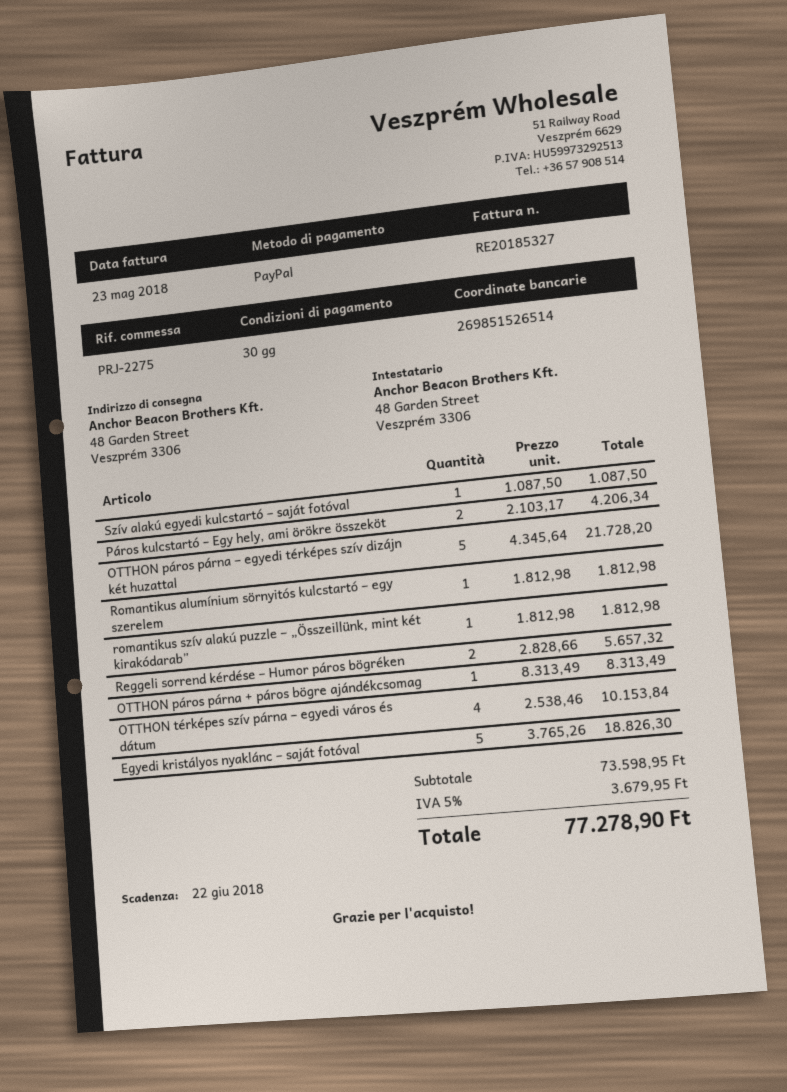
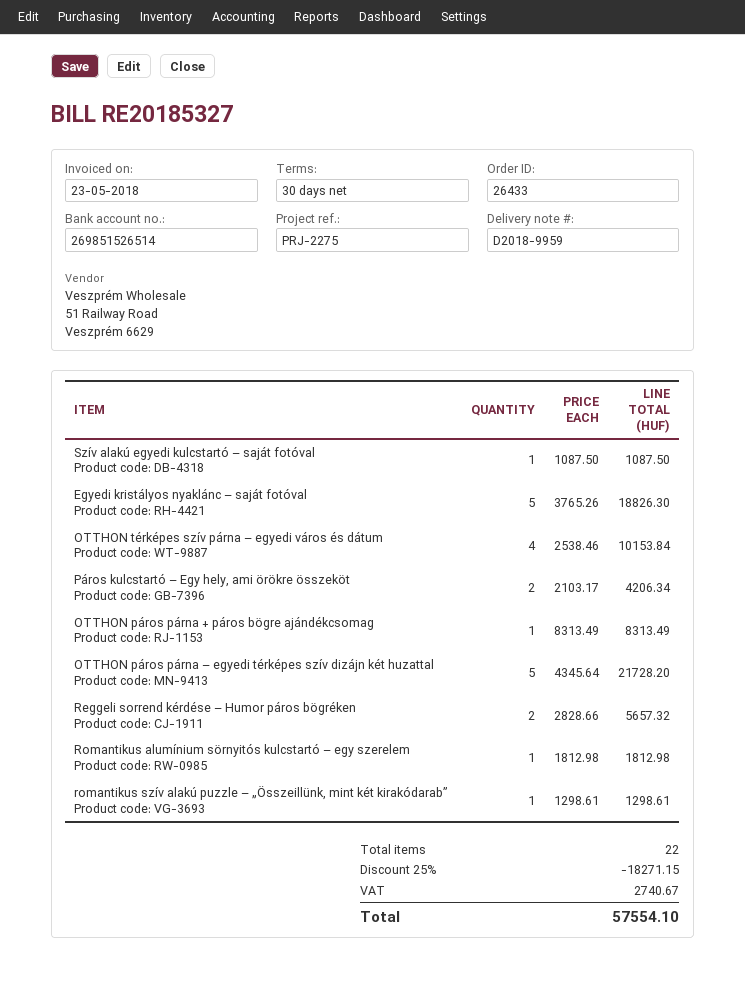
romantikus szív alakú puzzle – „Összeillünk, mint két kirakódarab”: 1 x 1812.98 = 1812.98 -> 1 x 1298.61 = 1298.61
discount: none -> 25% = 18271.15
tax: 3679.95 -> 2740.67
total: 77278.90 -> 57554.10

